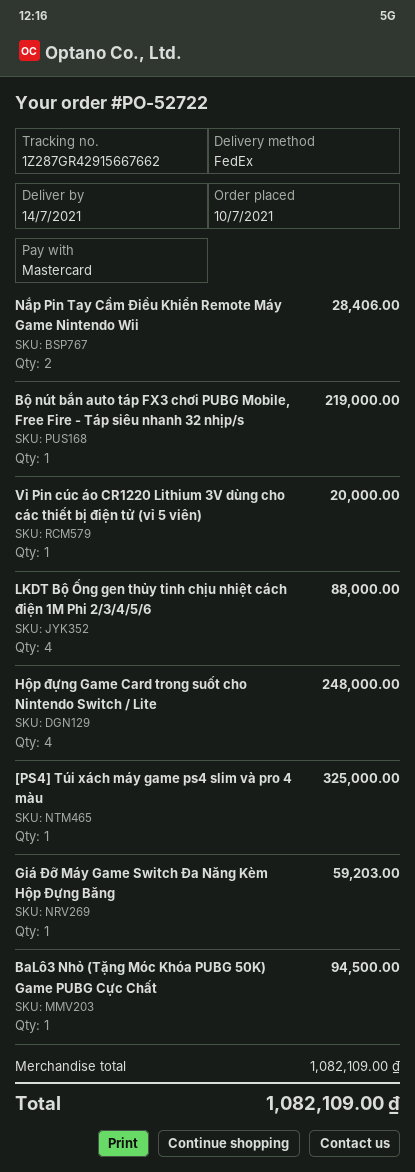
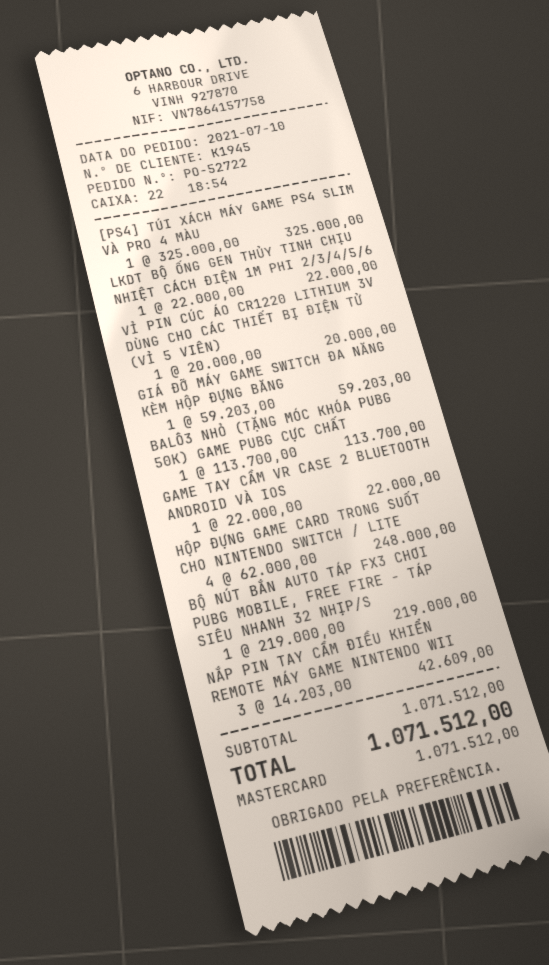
Nắp Pin Tay Cầm Điều Khiển Remote Máy Game Nintendo Wii: 2 for 28406.00 -> 3 for 42609.00
LKDT Bộ Ống gen thủy tinh chịu nhiệt cách điện 1M Phi 2/3/4/5/6: 4 for 88000.00 -> 1 for 22000.00
BaLô3 Nhỏ (Tặng Móc Khóa PUBG 50K) Game PUBG Cực Chất: 1 for 94500.00 -> 1 for 113700.00
GAME TAY CẦM VR CASE 2 BLUETOOTH ANDROID VÀ IOS: none -> 1 for 22000.00
subtotal: 1082109.00 -> 1071512.00
total: 1082109.00 -> 1071512.00

